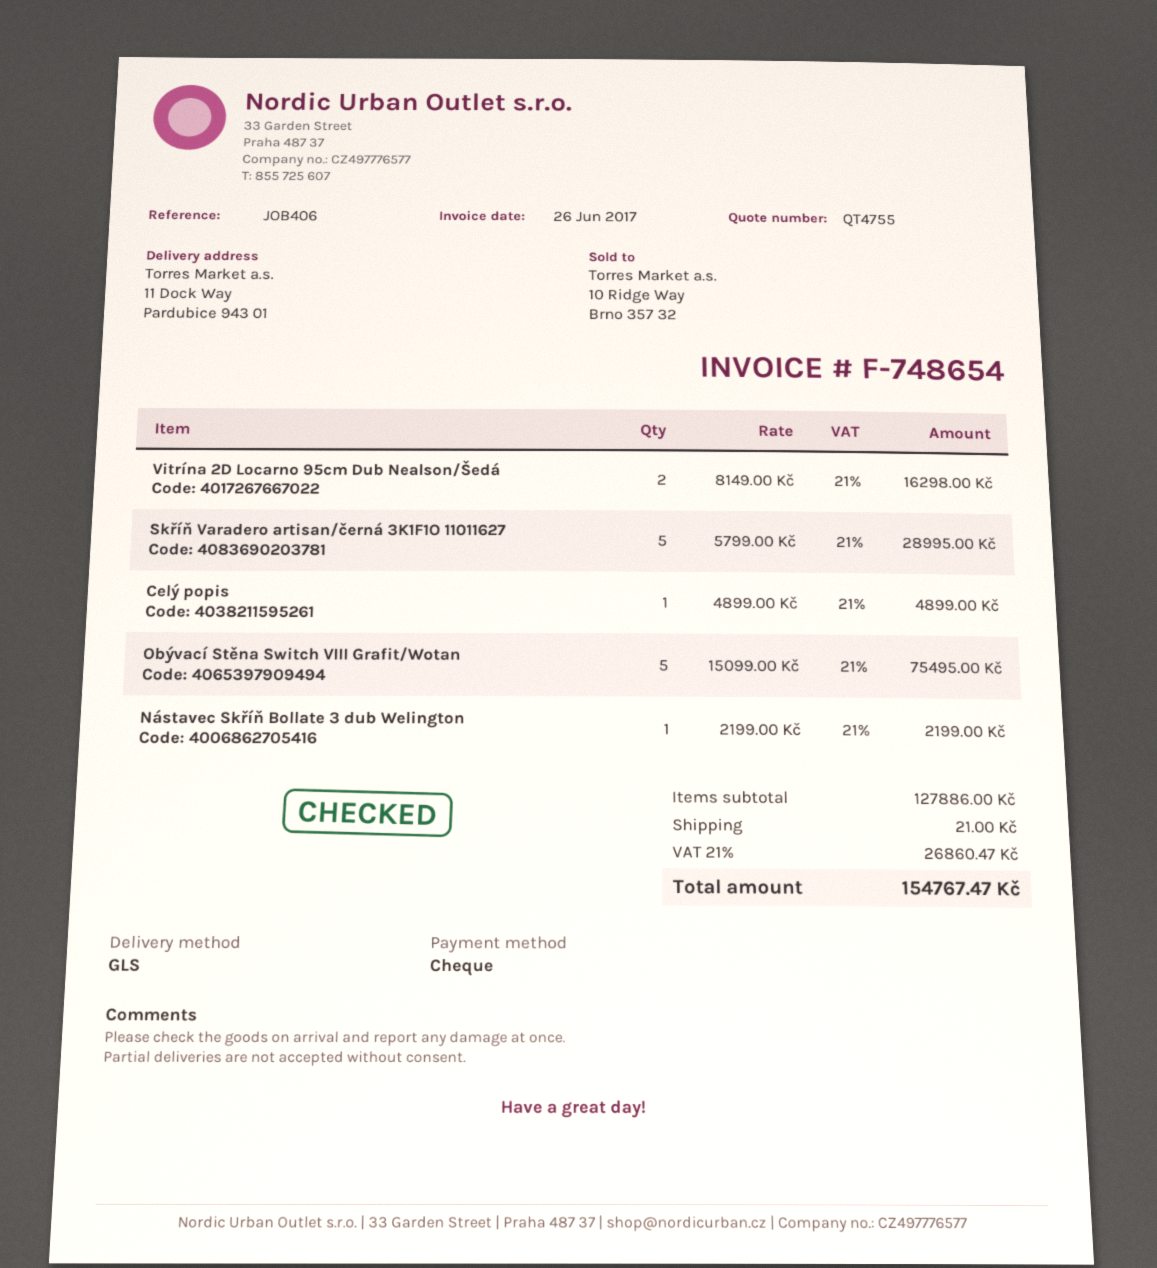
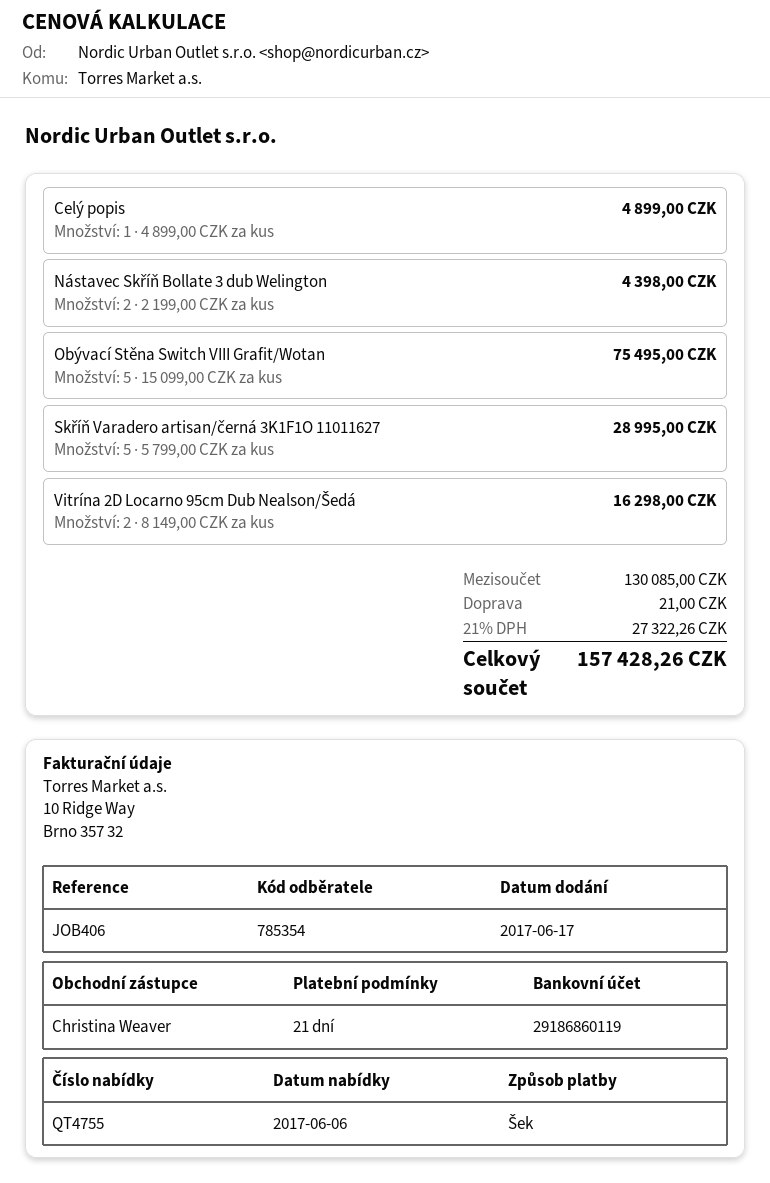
Nástavec Skříň Bollate 3 dub Welington: 1 x 2199.00 = 2199.00 -> 2 x 2199.00 = 4398.00
subtotal: 127886.00 -> 130085.00
tax: 21% = 26860.47 -> 21% = 27322.26
total: 154767.47 -> 157428.26

